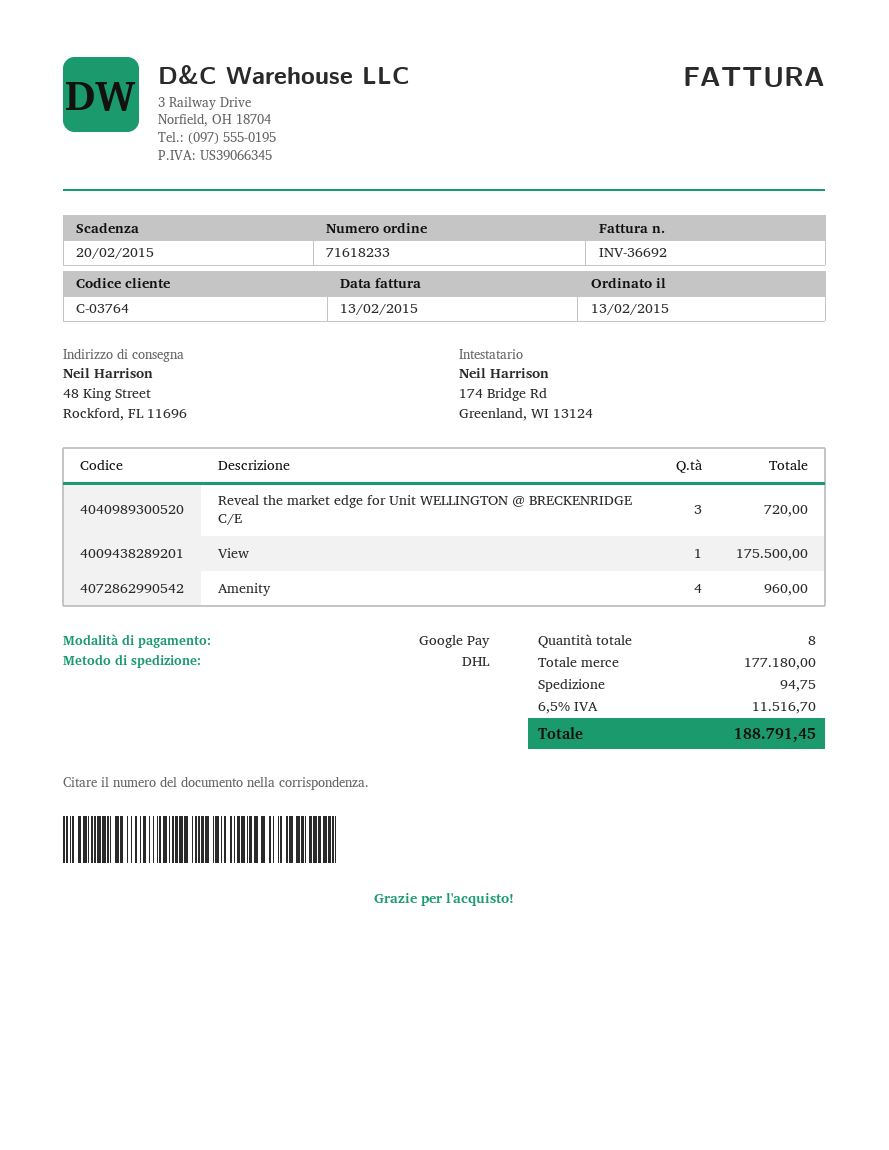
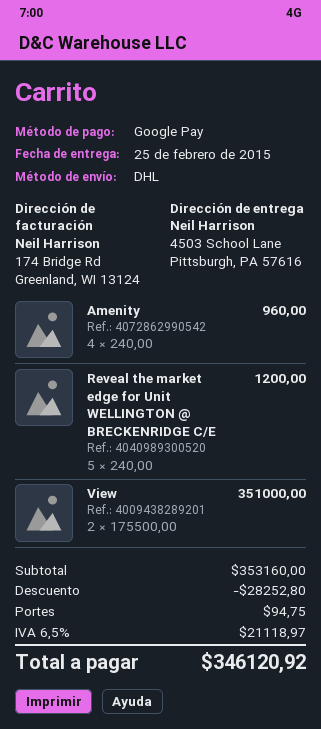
ship to: 48 King Street, Rockford, FL 11696 -> 4503 School Lane, Pittsburgh, PA 57616
Reveal the market edge for Unit WELLINGTON @ BRECKENRIDGE C/E: 3 for 720.00 -> 5 for 1200.00
View: 1 for 175500.00 -> 2 for 351000.00
subtotal: 177180.00 -> 353160.00
discount: none -> 28252.80
tax: 6.5% = 11516.70 -> 6.5% = 21118.97
total: 188791.45 -> 346120.92

